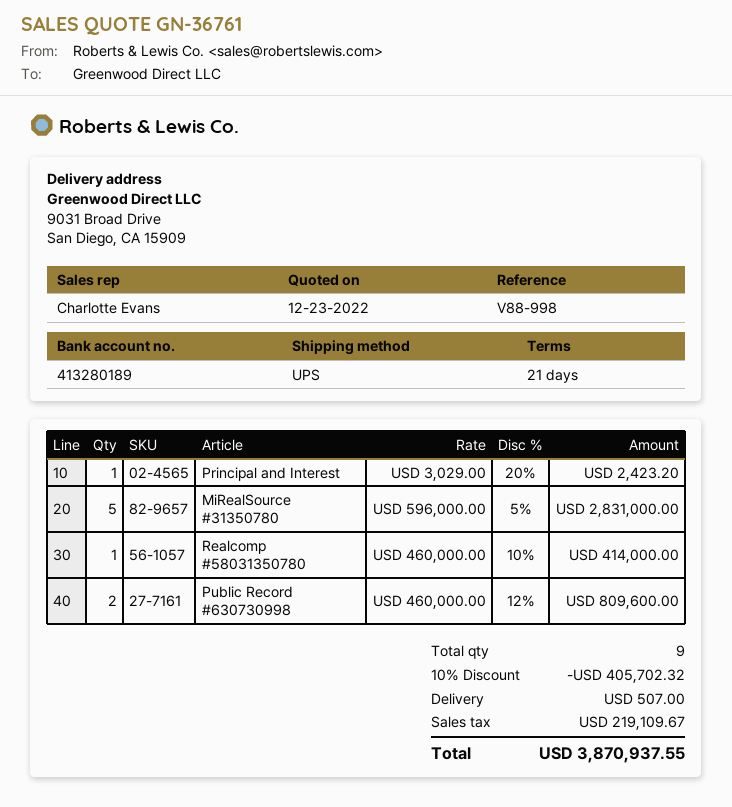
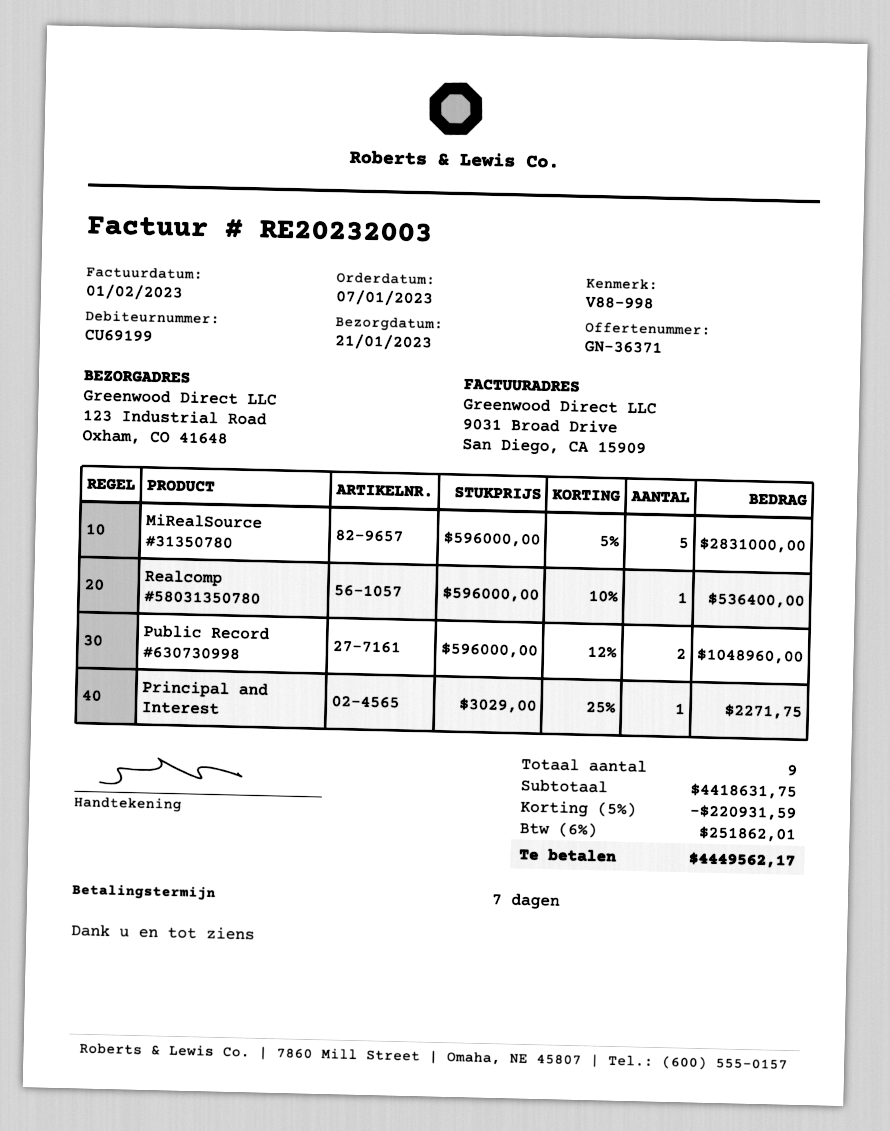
quote number: GN-36761 -> GN-36371
payment terms: 21 days -> 7 days
ship to: 9031 Broad Drive, San Diego, CA 15909 -> 123 Industrial Road, Oxham, CO 41648
Principal and Interest: 1 x 3029.00 - 20% = 2423.20 -> 1 x 3029.00 - 25% = 2271.75
Realcomp #58031350780: 1 x 460000.00 - 10% = 414000.00 -> 1 x 596000.00 - 10% = 536400.00
Public Record #630730998: 2 x 460000.00 - 12% = 809600.00 -> 2 x 596000.00 - 12% = 1048960.00
discount: 10% = 405702.32 -> 5% = 220931.59
shipping: 507.00 -> none
tax: 219109.67 -> 251862.01
total: 3870937.55 -> 4449562.17

